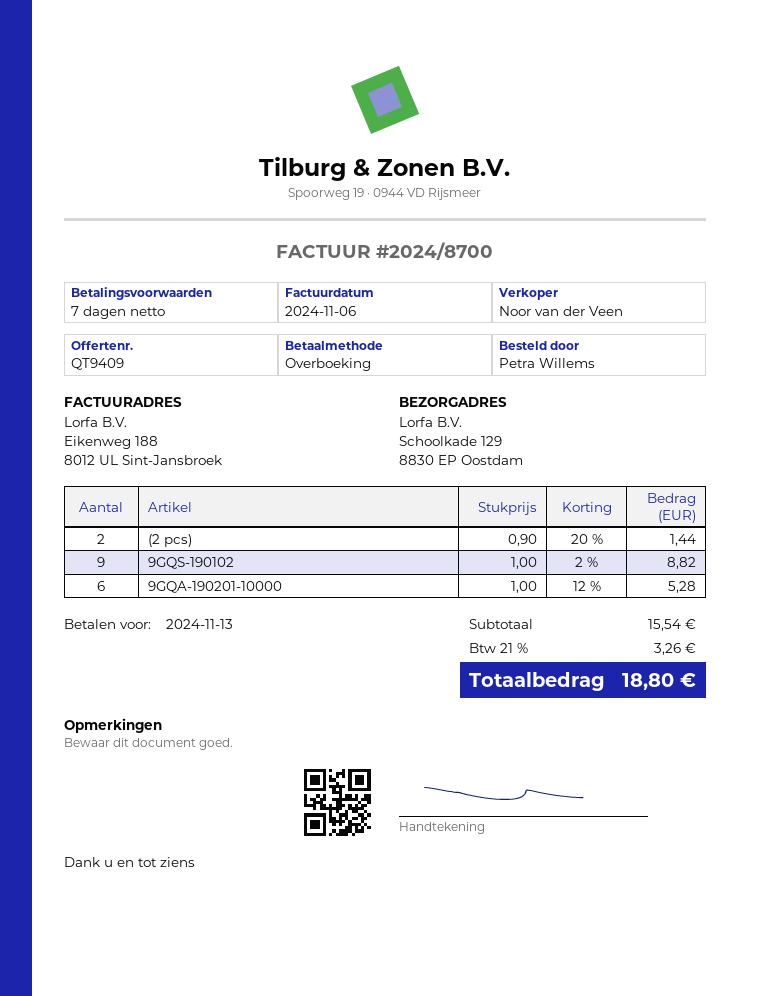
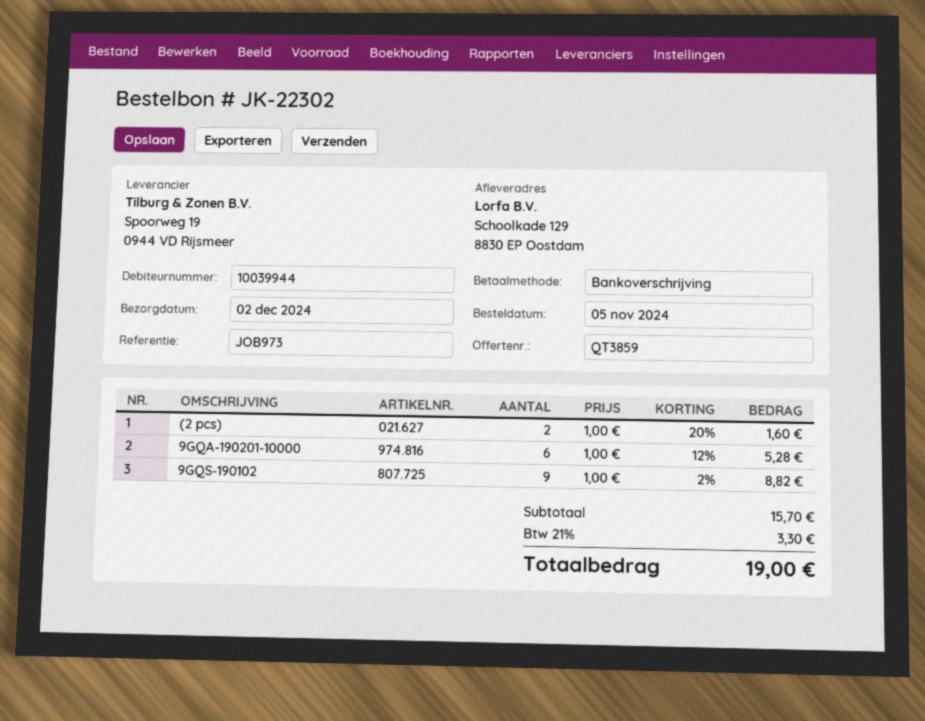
quote number: QT9409 -> QT3859
(2 pcs): 2 x 0.90 - 20% = 1.44 -> 2 x 1.00 - 20% = 1.60
subtotal: 15.54 -> 15.70
tax: 21% = 3.26 -> 21% = 3.30
total: 18.80 -> 19.00

